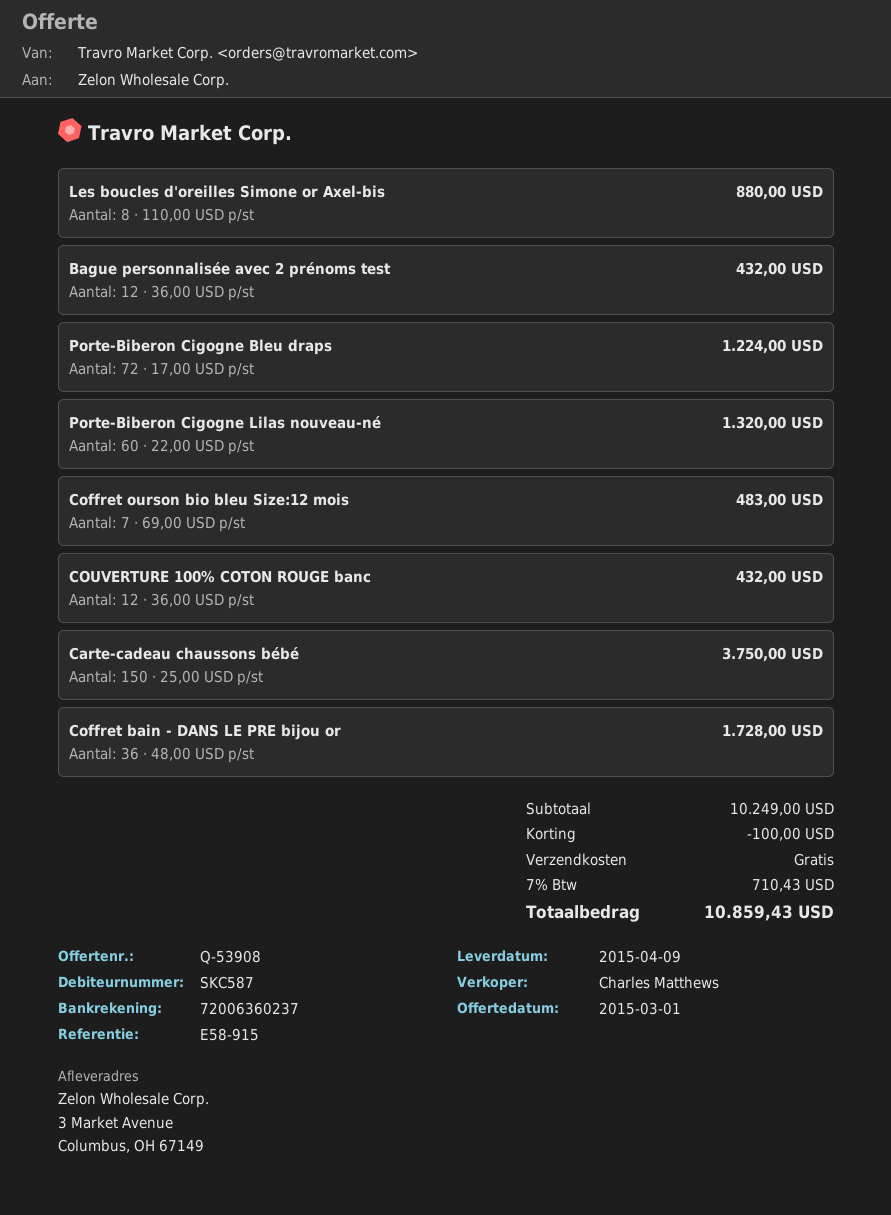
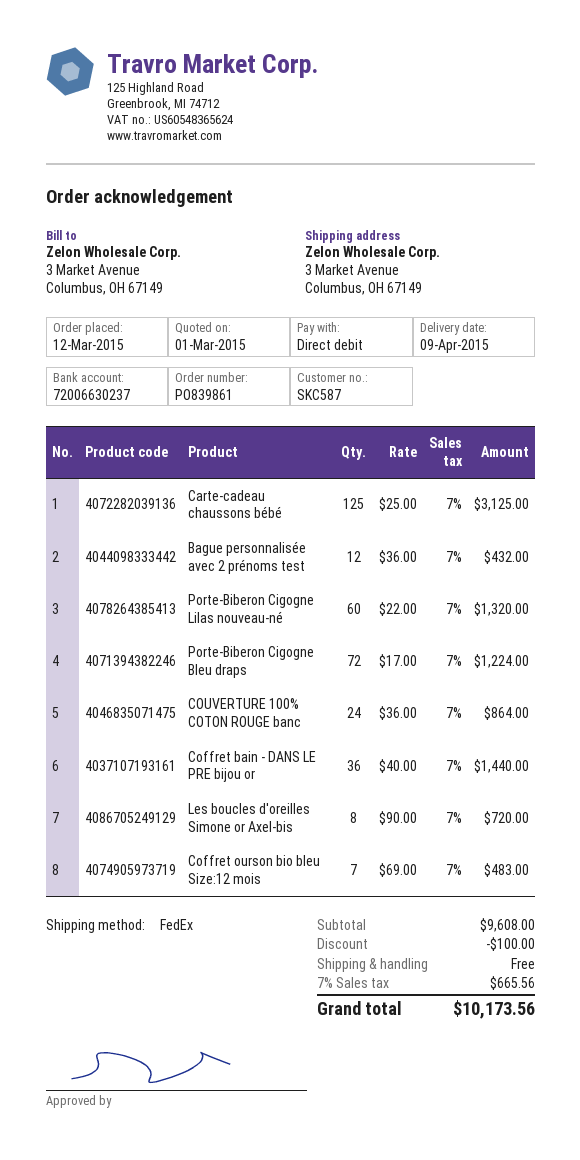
bank account: 72006360237 -> 72006630237
Les boucles d'oreilles Simone or Axel-bis: 8 x 110.00 = 880.00 -> 8 x 90.00 = 720.00
COUVERTURE 100% COTON ROUGE banc: 12 x 36.00 = 432.00 -> 24 x 36.00 = 864.00
Carte-cadeau chaussons bébé: 150 x 25.00 = 3750.00 -> 125 x 25.00 = 3125.00
Coffret bain - DANS LE PRE bijou or: 36 x 48.00 = 1728.00 -> 36 x 40.00 = 1440.00
subtotal: 10249.00 -> 9608.00
tax: 7% = 710.43 -> 7% = 665.56
total: 10859.43 -> 10173.56

